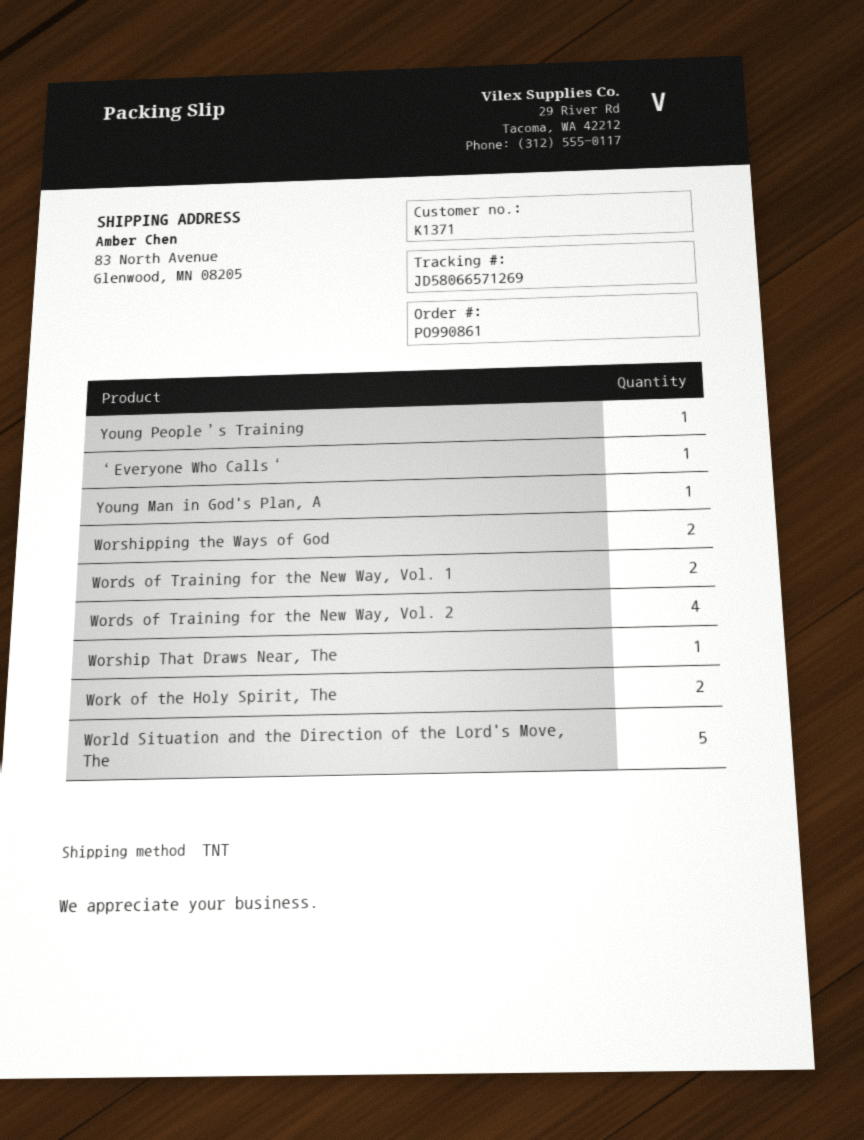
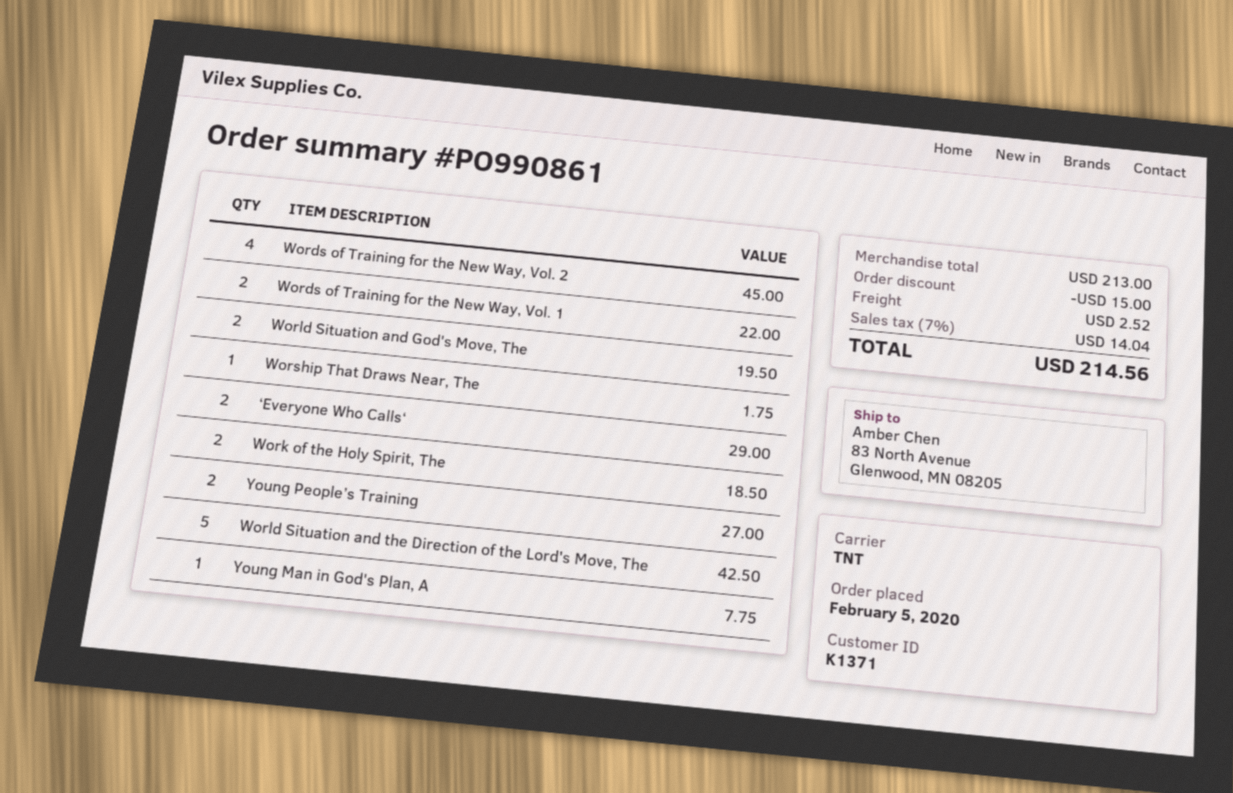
Young People’s Training: 1 -> 2
‘Everyone Who Calls‘: 1 -> 2
Worshipping the Ways of God: 2 -> none
World Situation and God's Move, The: none -> 2

